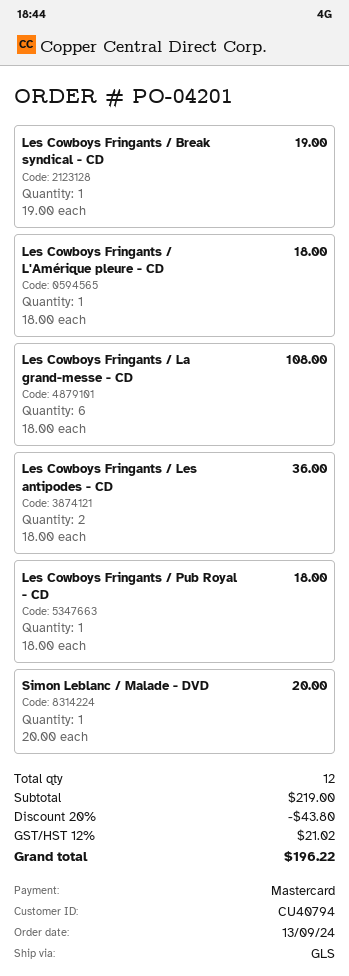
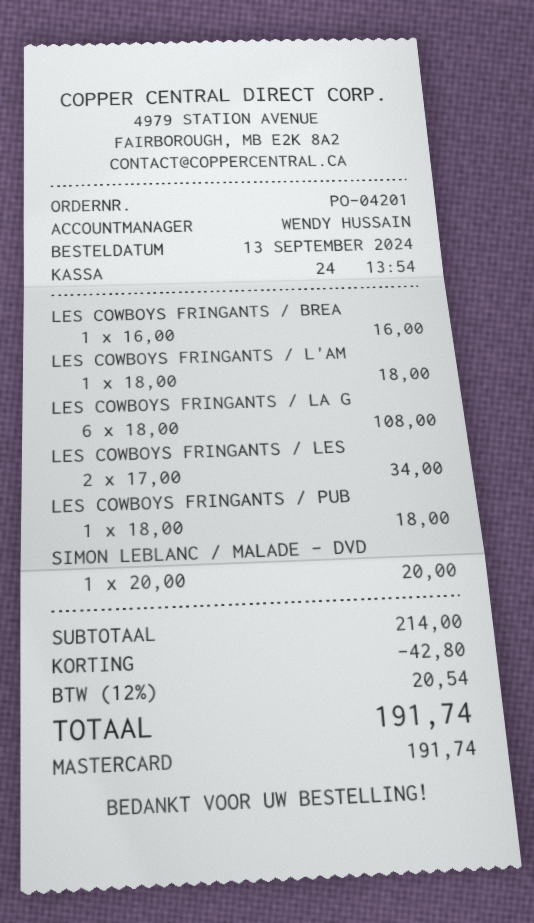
Les Cowboys Fringants / Break syndical - CD: 1 x 19.00 = 19.00 -> 1 x 16.00 = 16.00
Les Cowboys Fringants / Les antipodes - CD: 2 x 18.00 = 36.00 -> 2 x 17.00 = 34.00
subtotal: 219.00 -> 214.00
discount: 43.80 -> 42.80
tax: 12% = 21.02 -> 12% = 20.54
total: 196.22 -> 191.74

